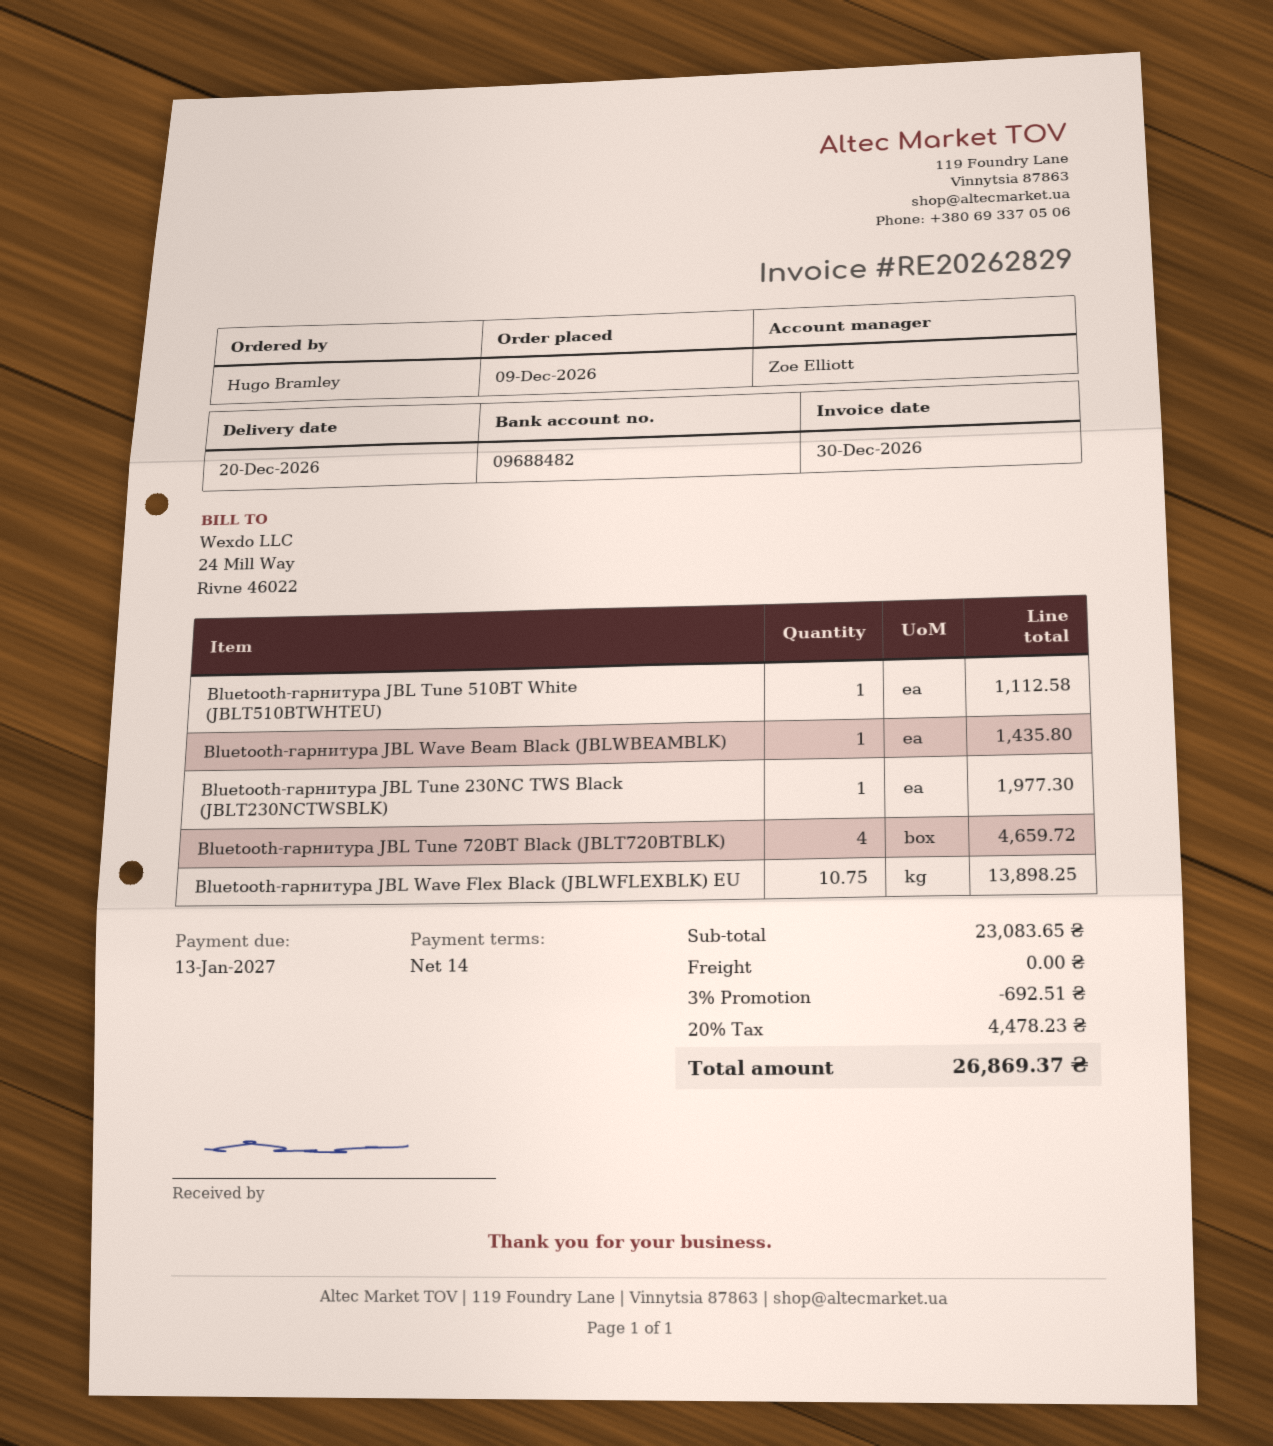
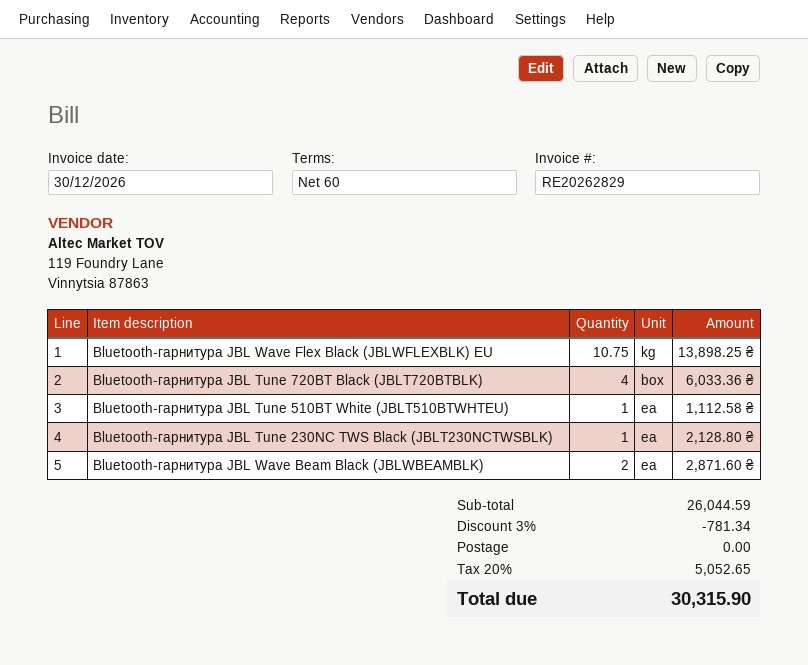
payment terms: 14 days -> 60 days
Bluetooth-гарнитура JBL Wave Beam Black (JBLWBEAMBLK): 1 for 1435.80 -> 2 for 2871.60
Bluetooth-гарнитура JBL Tune 230NC TWS Black (JBLT230NCTWSBLK): 1 for 1977.30 -> 1 for 2128.80
Bluetooth-гарнитура JBL Tune 720BT Black (JBLT720BTBLK): 4 for 4659.72 -> 4 for 6033.36
subtotal: 23083.65 -> 26044.59
discount: 3% = 692.51 -> 3% = 781.34
tax: 20% = 4478.23 -> 20% = 5052.65
total: 26869.37 -> 30315.90

